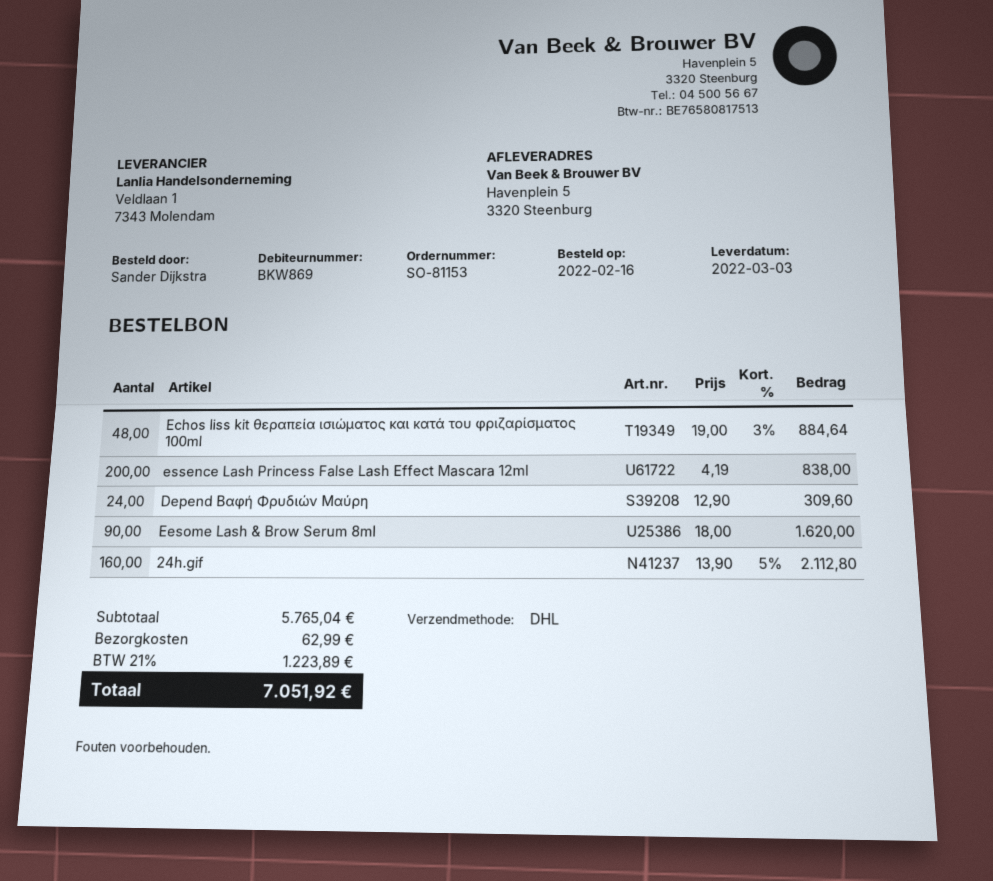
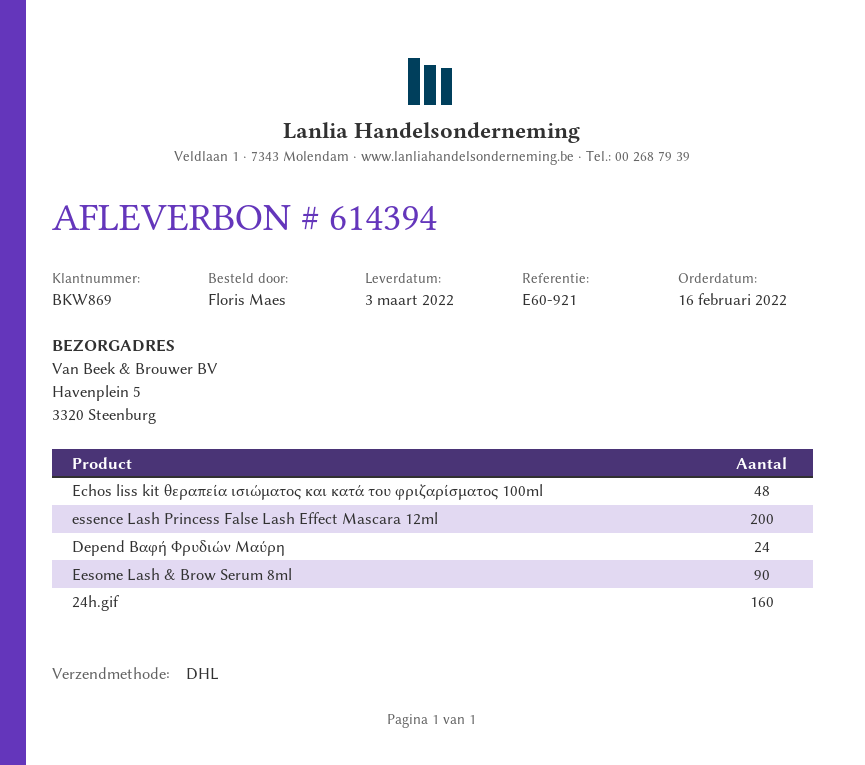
ordered by: Sander Dijkstra -> Floris Maes

